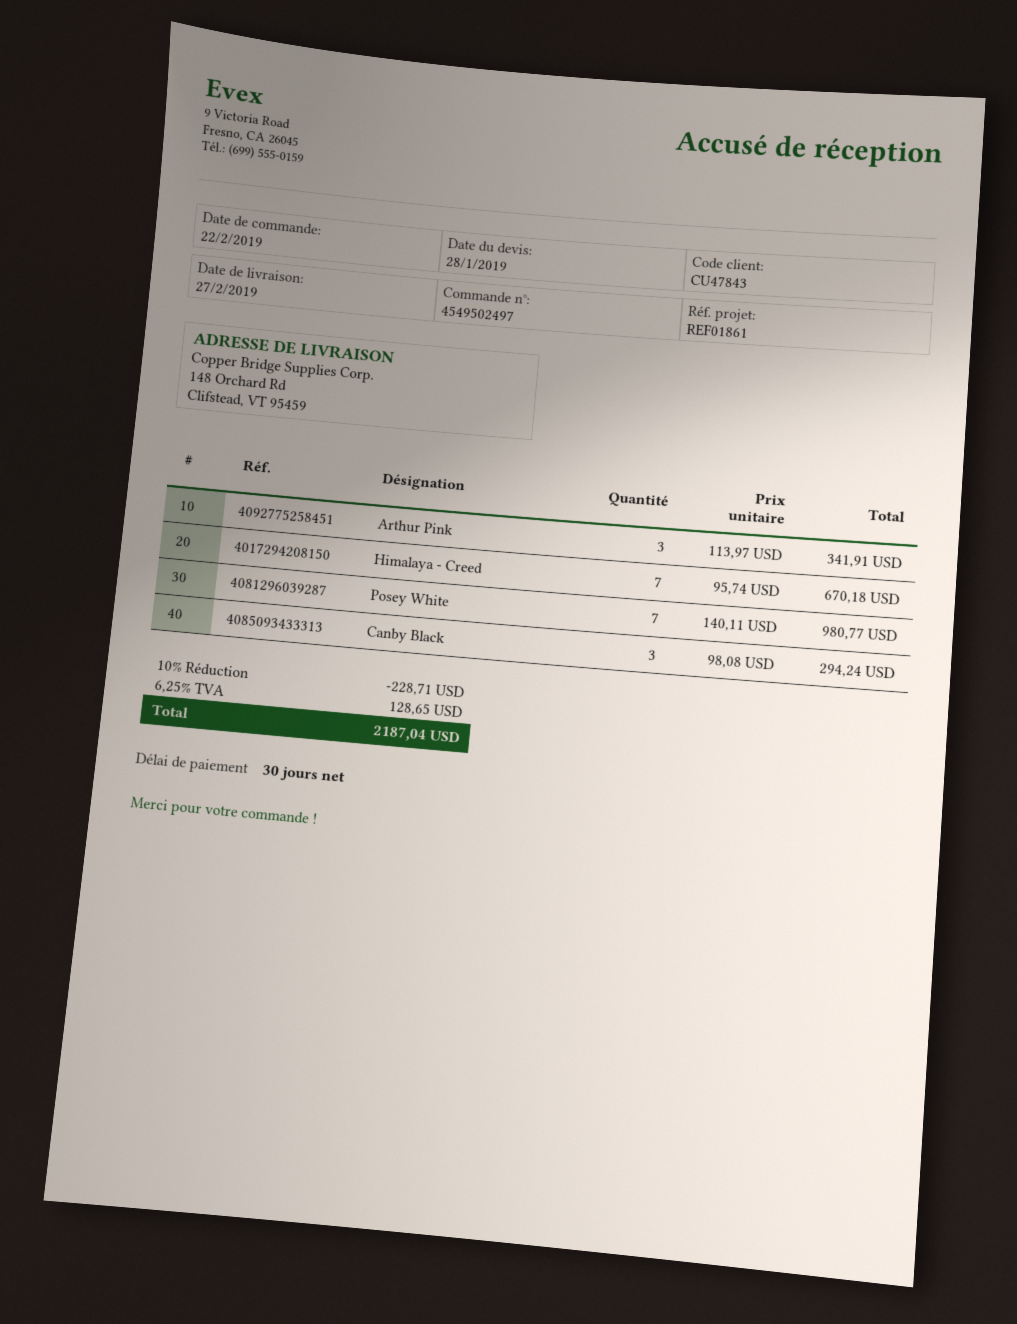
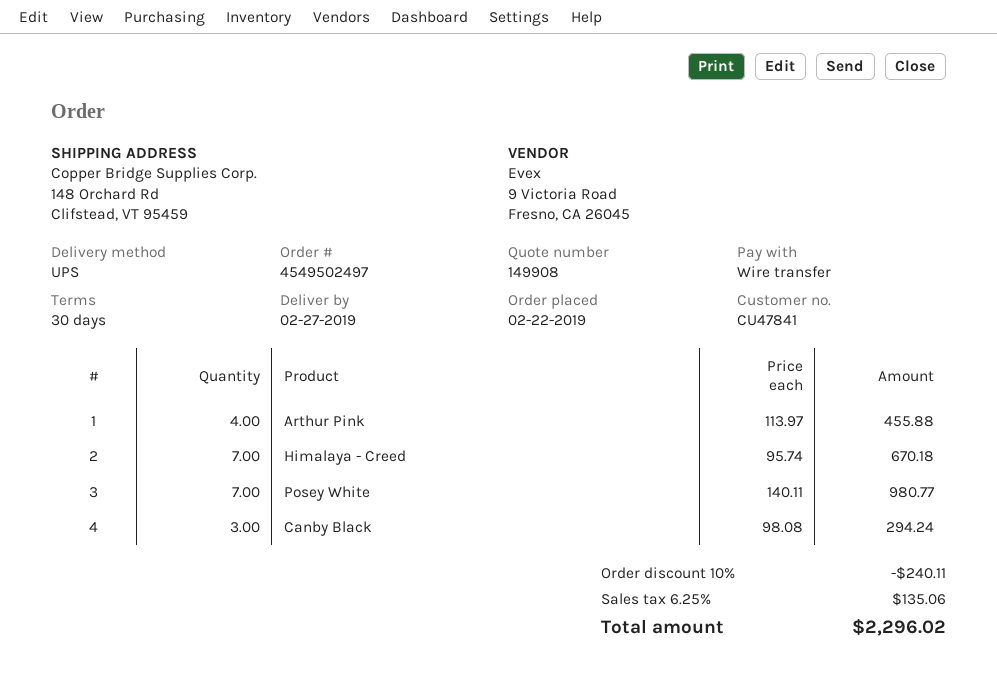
customer number: CU47843 -> CU47841
Arthur Pink: 3 x 113.97 = 341.91 -> 4 x 113.97 = 455.88
discount: 10% = 228.71 -> 10% = 240.11
tax: 6.25% = 128.65 -> 6.25% = 135.06
total: 2187.04 -> 2296.02

